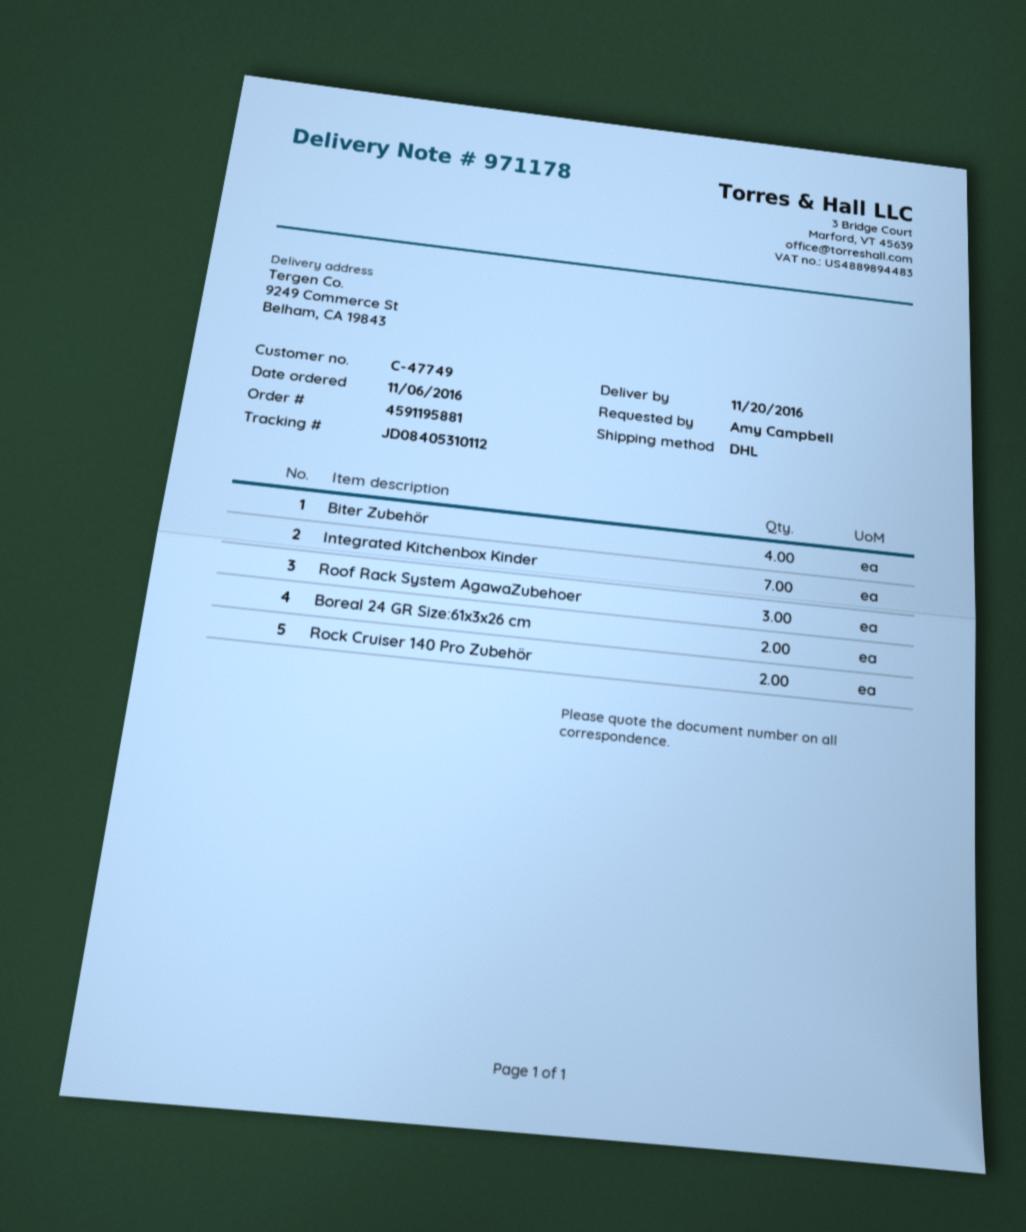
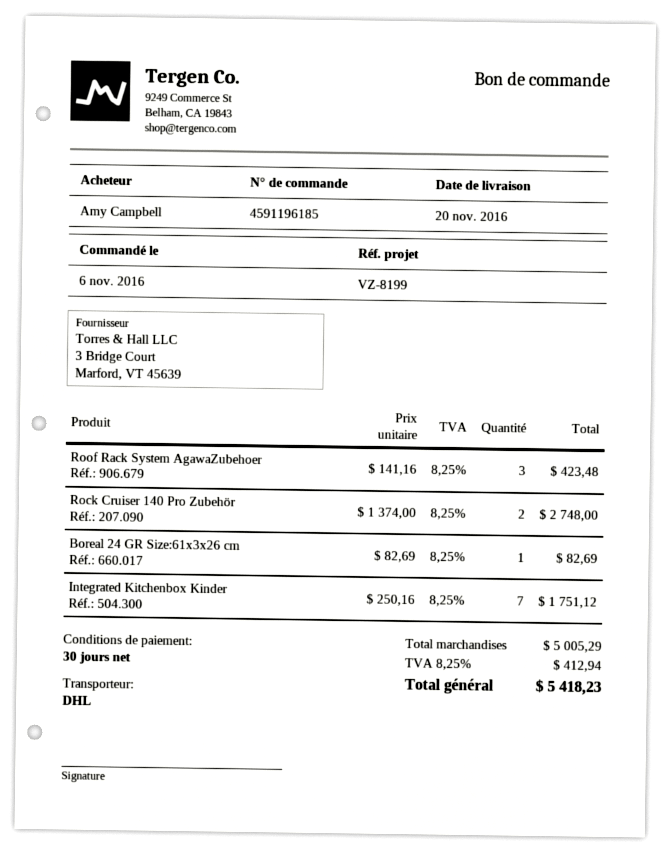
order number: 4591195881 -> 4591196185
Biter Zubehör: 4 -> none
Boreal 24 GR Size:61x3x26 cm: 2 -> 1

